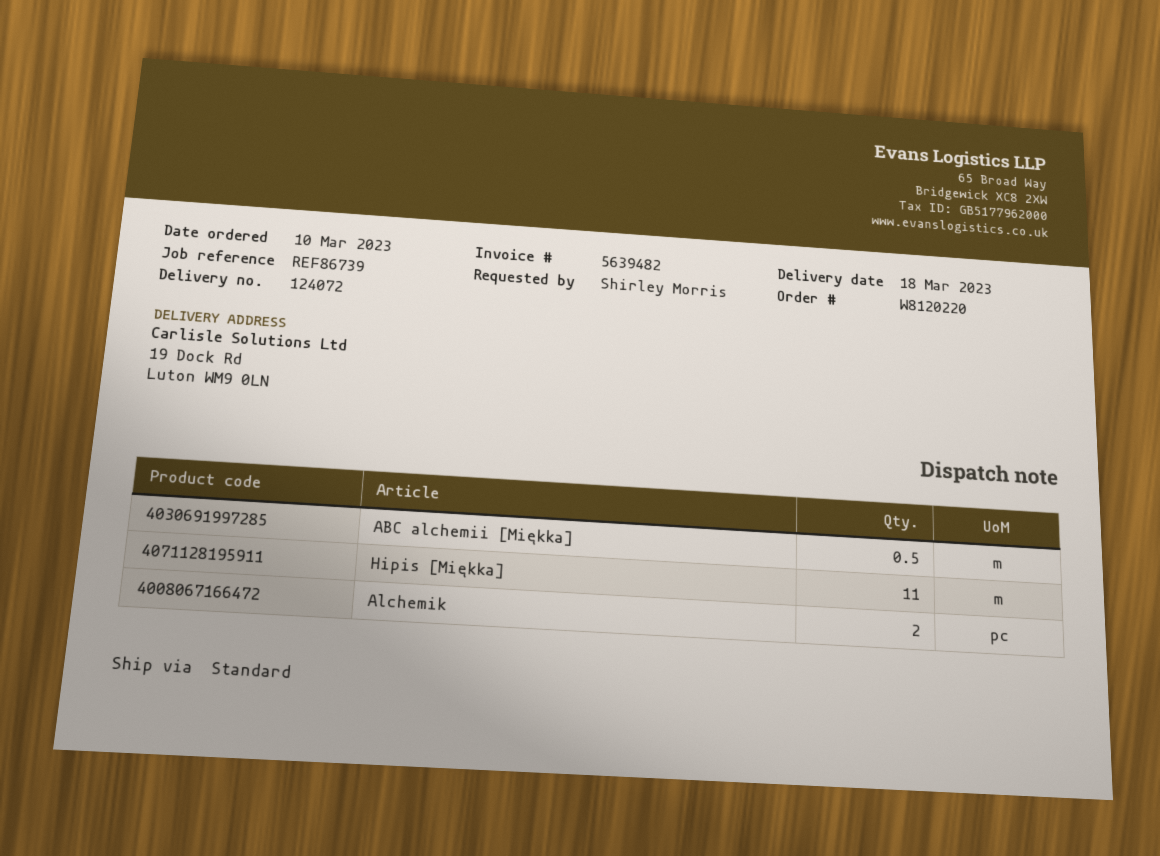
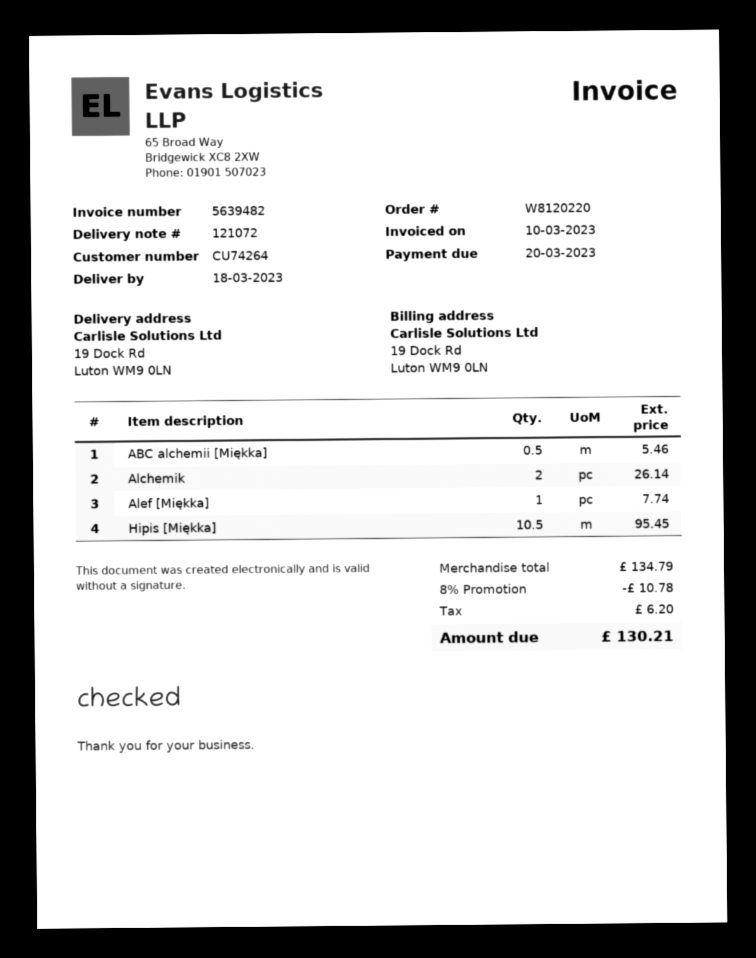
delivery note number: 124072 -> 121072
Hipis [Miękka]: 11 -> 10.5
Alef [Miękka]: none -> 1

